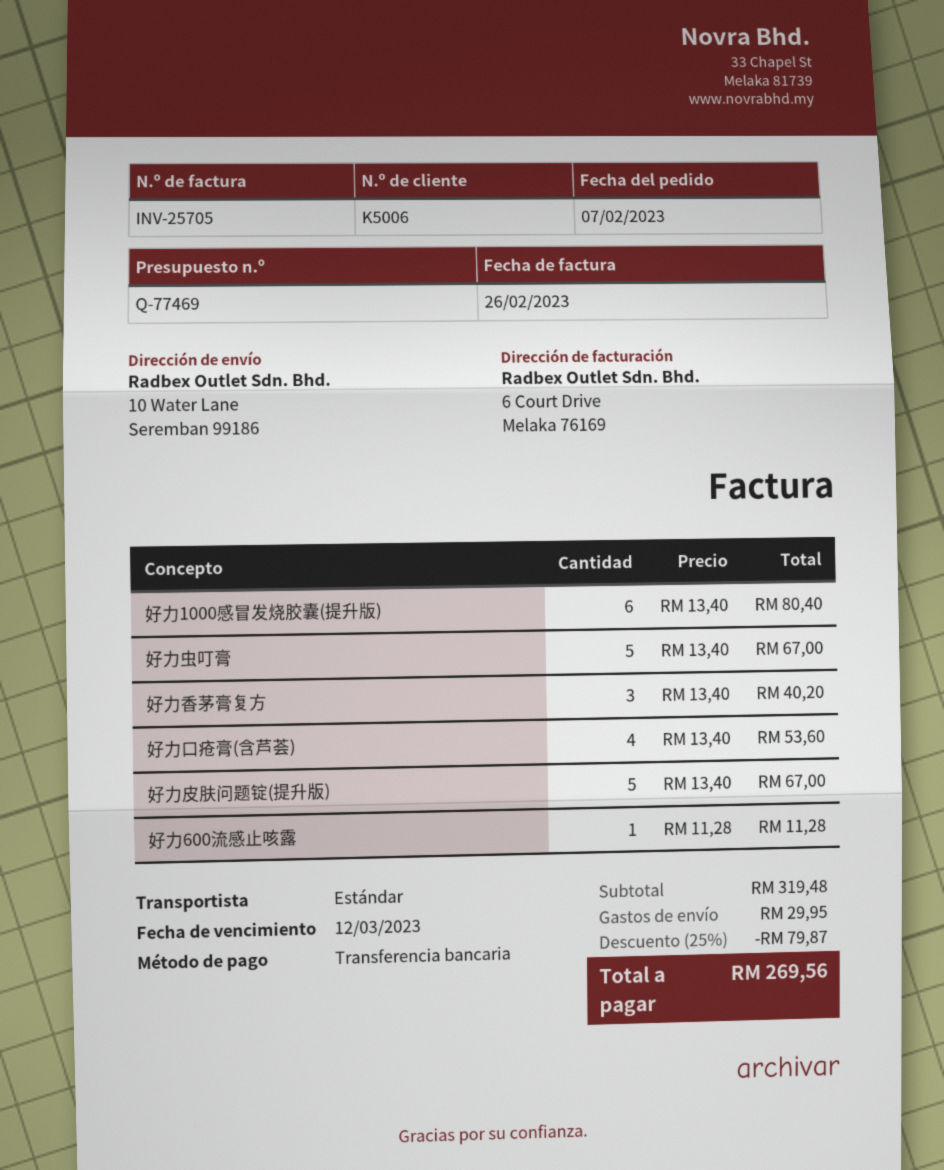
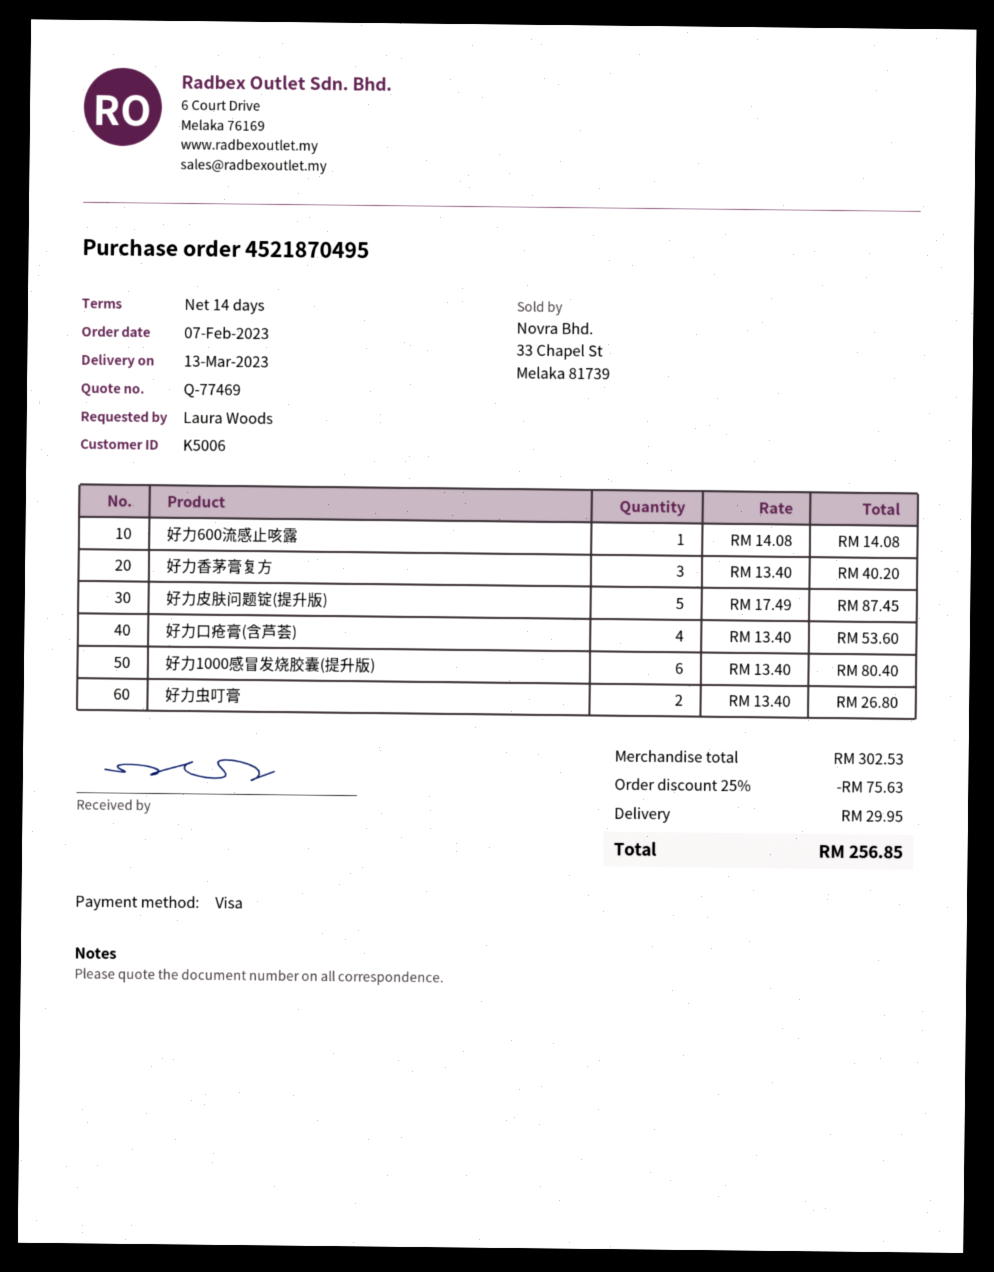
payment method: bank transfer -> Visa
好力虫叮膏: 5 x 13.40 = 67.00 -> 2 x 13.40 = 26.80
好力皮肤问题锭(提升版): 5 x 13.40 = 67.00 -> 5 x 17.49 = 87.45
好力600流感止咳露: 1 x 11.28 = 11.28 -> 1 x 14.08 = 14.08
subtotal: 319.48 -> 302.53
discount: 25% = 79.87 -> 25% = 75.63
total: 269.56 -> 256.85

